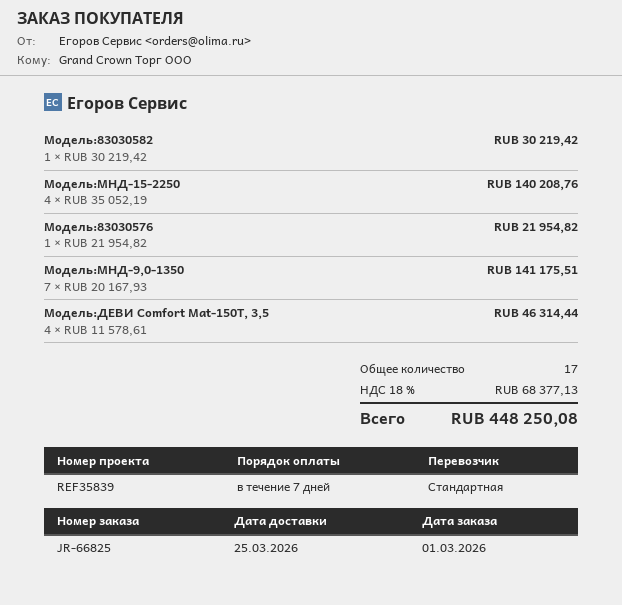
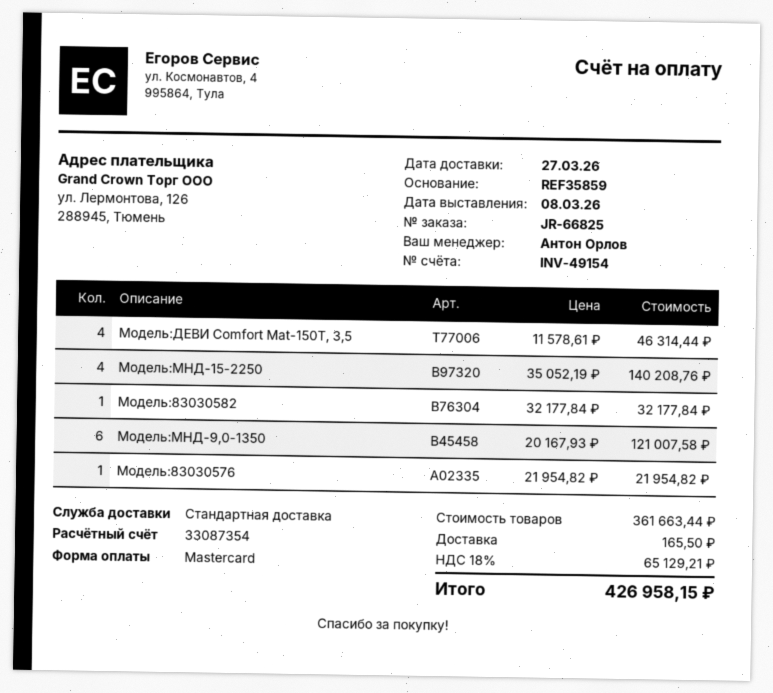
delivery date: 2026-03-25 -> 2026-03-27
reference: REF35839 -> REF35859
Модель:83030582: 1 x 30219.42 = 30219.42 -> 1 x 32177.84 = 32177.84
Модель:МНД-9,0-1350: 7 x 20167.93 = 141175.51 -> 6 x 20167.93 = 121007.58
shipping: none -> 165.50
tax: 18% = 68377.13 -> 18% = 65129.21
total: 448250.08 -> 426958.15

